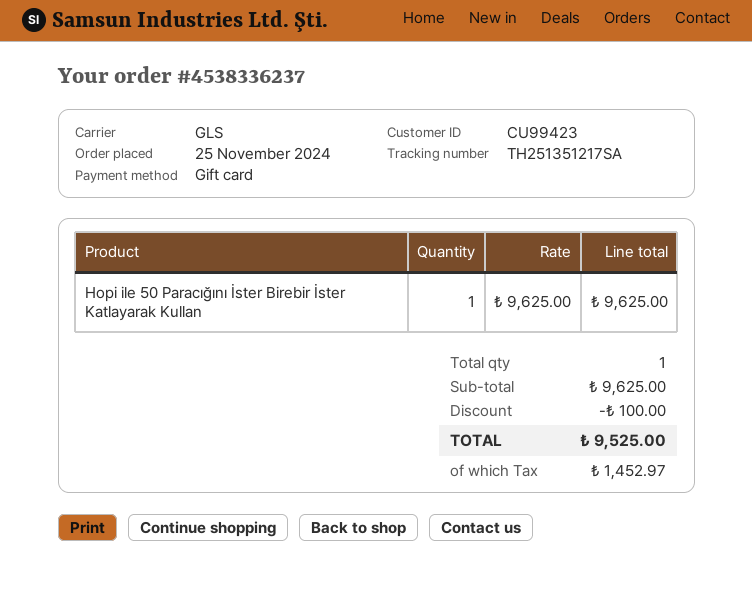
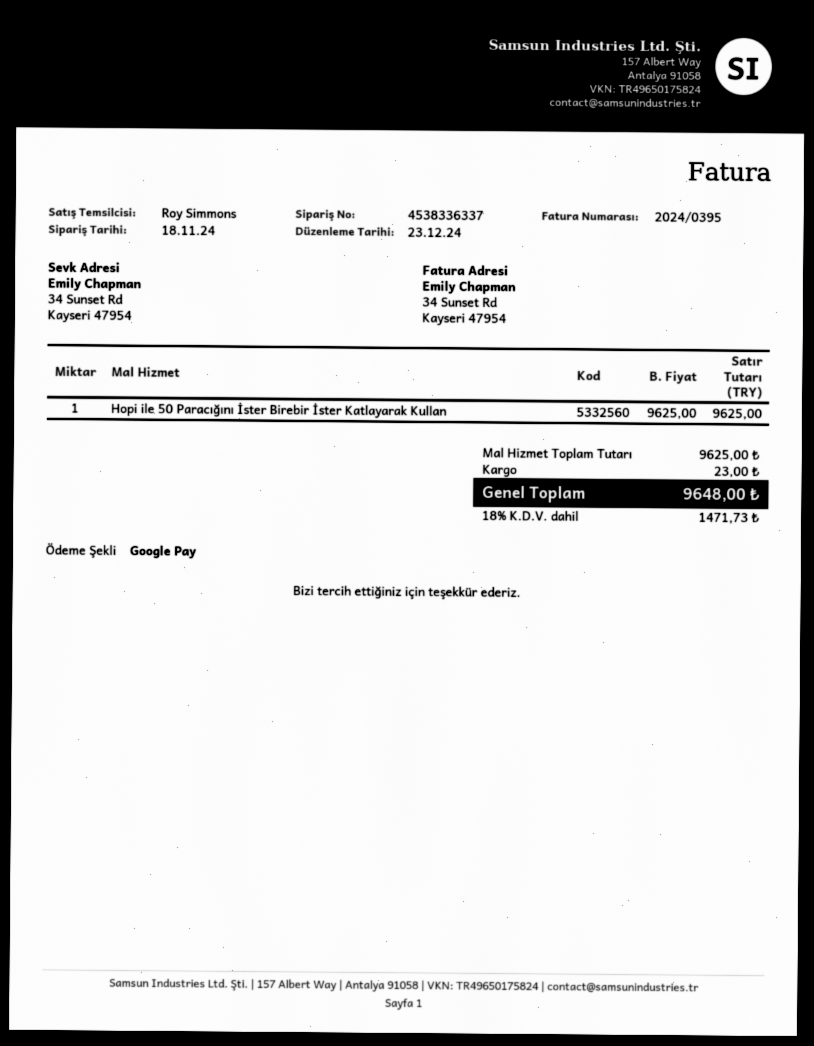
order number: 4538336237 -> 4538336337
order date: 2024-11-25 -> 2024-11-18
payment method: gift card -> Google Pay
discount: 100.00 -> none
shipping: none -> 23.00
tax: 1452.97 -> 1471.73
total: 9525.00 -> 9648.00

